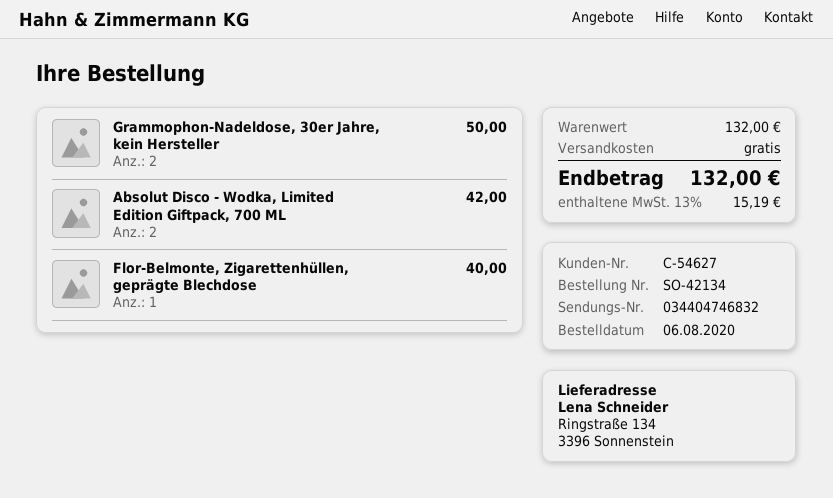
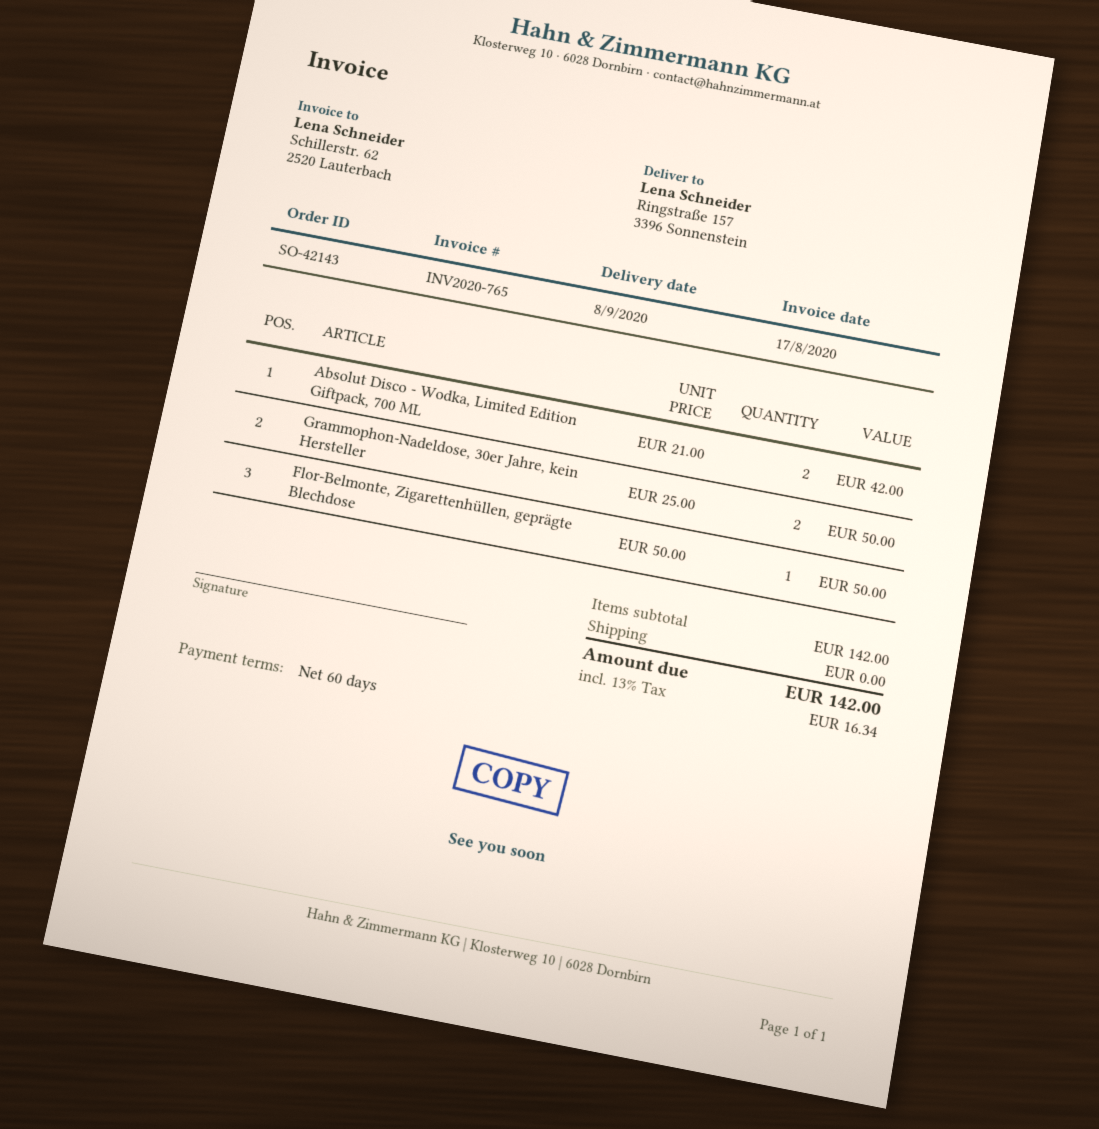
order number: SO-42134 -> SO-42143
ship to: Ringstraße 134, 3396 Sonnenstein -> Ringstraße 157, 3396 Sonnenstein
Flor-Belmonte, Zigarettenhüllen, geprägte Blechdose: 1 for 40.00 -> 1 for 50.00
subtotal: 132.00 -> 142.00
tax: 13% = 15.19 -> 13% = 16.34
total: 132.00 -> 142.00

